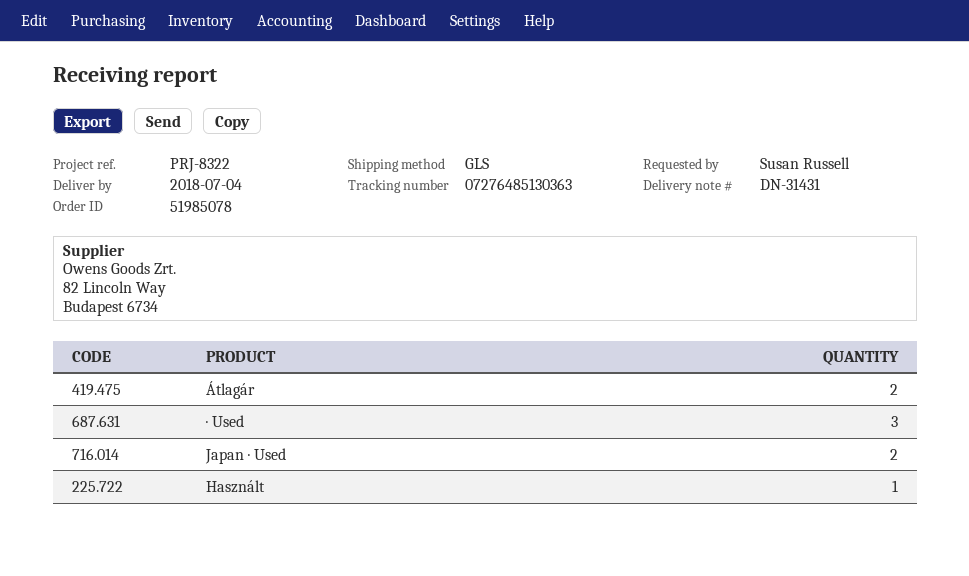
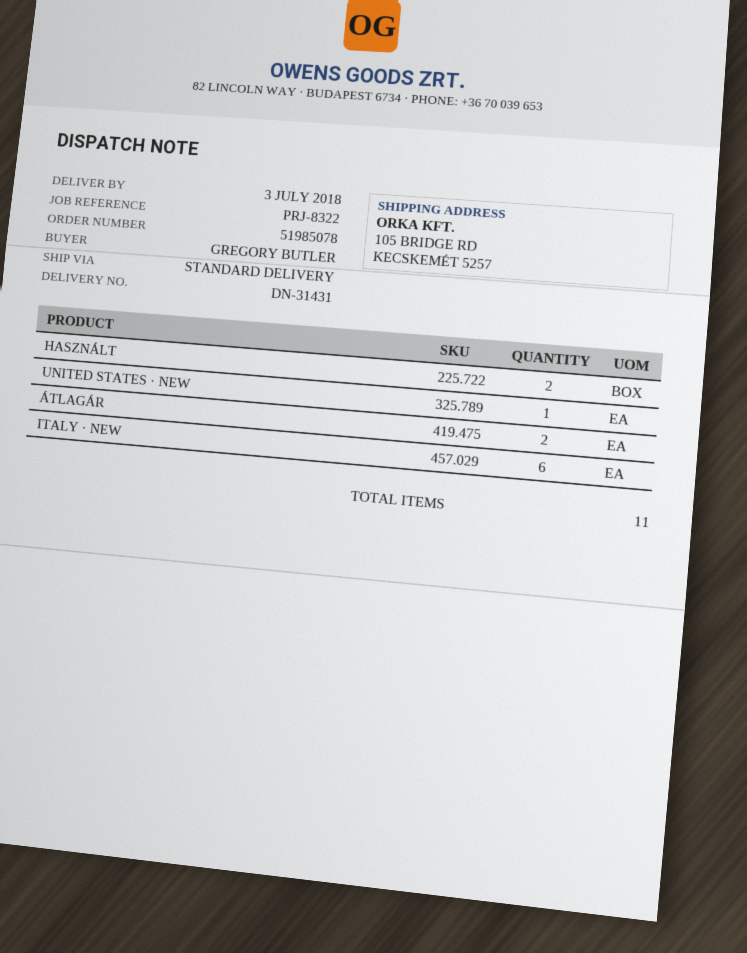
delivery date: 2018-07-04 -> 2018-07-03
ordered by: Susan Russell -> GREGORY BUTLER
shipping method: GLS -> standard
· Used: 3 -> none
Japan · Used: 2 -> none
Használt: 1 -> 2
UNITED STATES · NEW: none -> 1
ITALY · NEW: none -> 6

